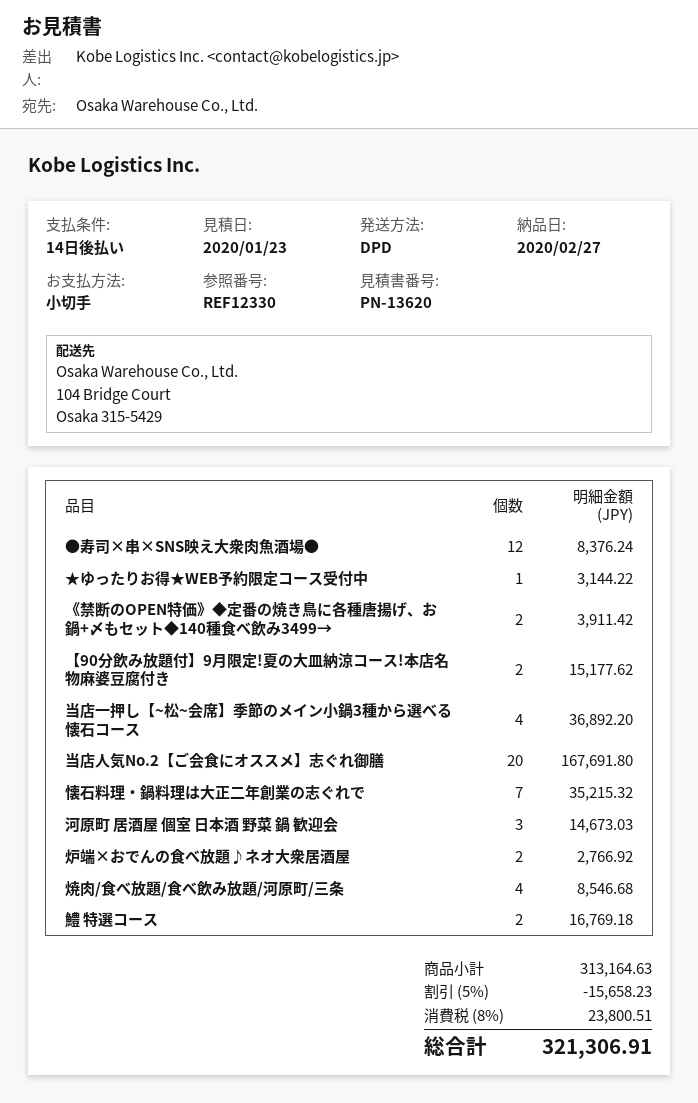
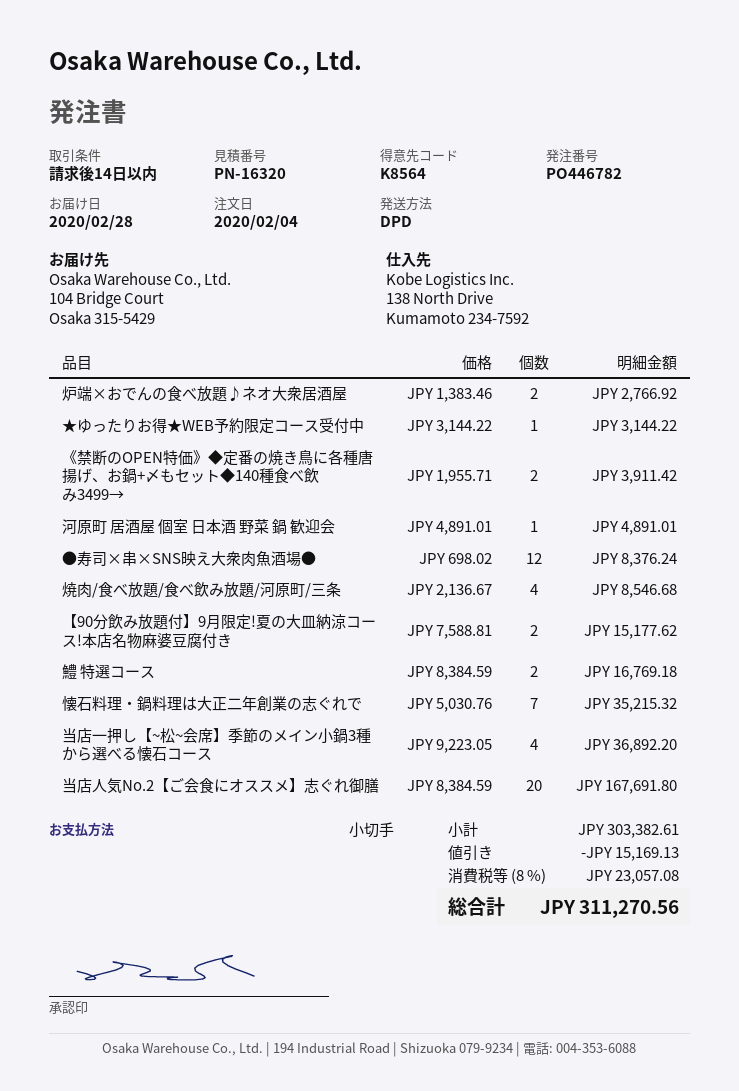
quote number: PN-13620 -> PN-16320
delivery date: 2020-02-27 -> 2020-02-28
河原町 居酒屋 個室 日本酒 野菜 鍋 歓迎会: 3 for 14673.03 -> 1 for 4891.01
subtotal: 313164.63 -> 303382.61
discount: 15658.23 -> 15169.13
tax: 8% = 23800.51 -> 8% = 23057.08
total: 321306.91 -> 311270.56

